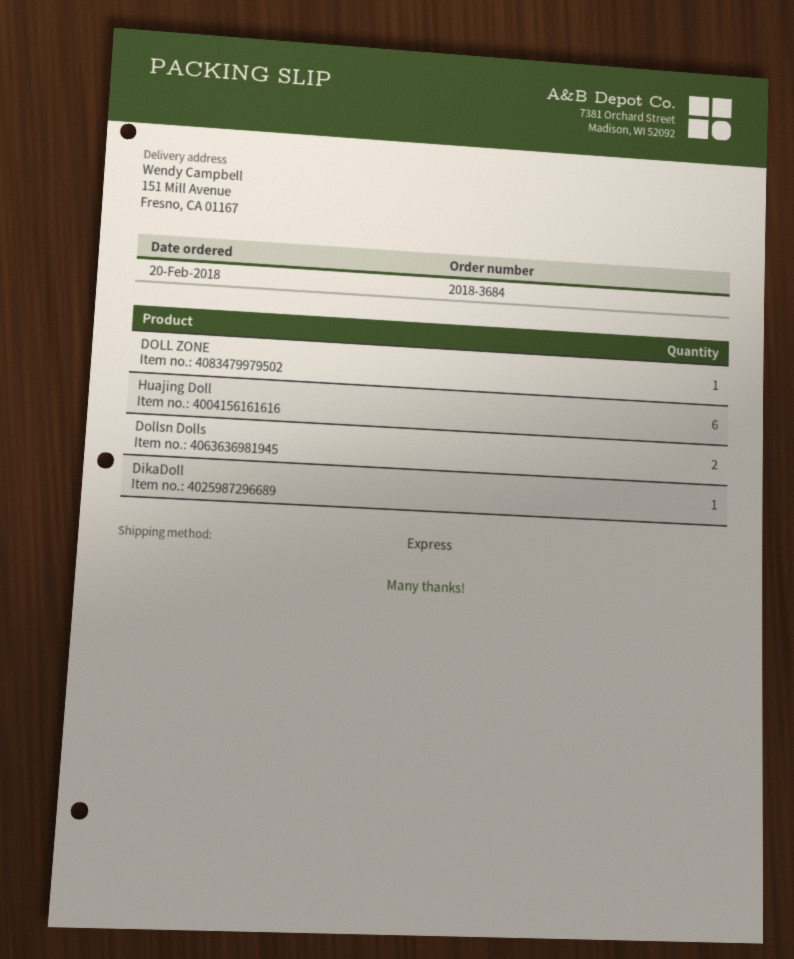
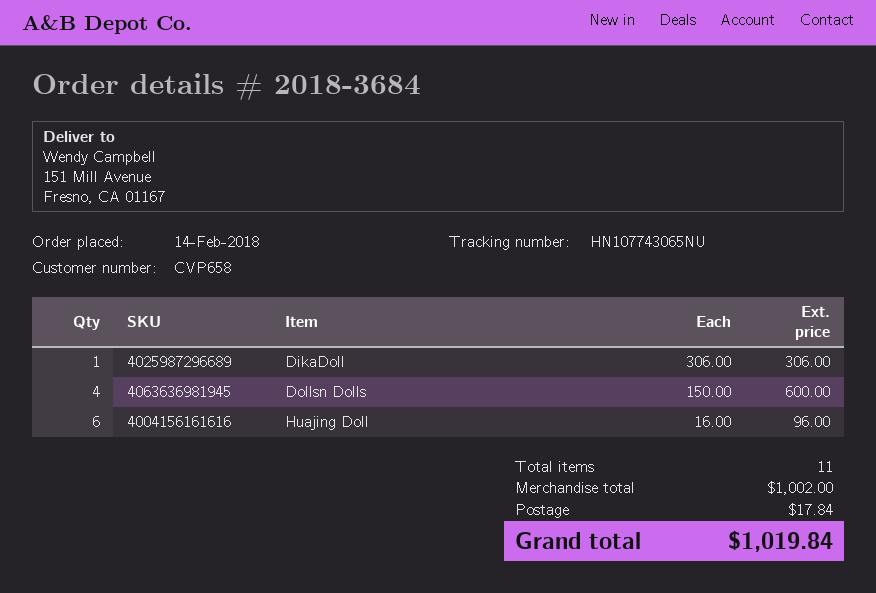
order date: 2018-02-20 -> 2018-02-14
DOLL ZONE: 1 -> none
Dollsn Dolls: 2 -> 4

